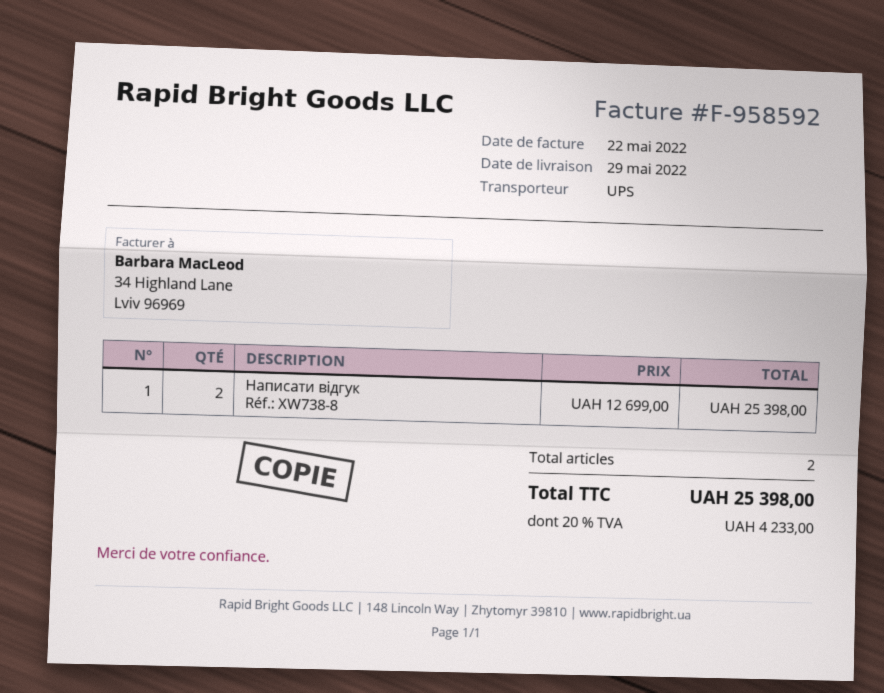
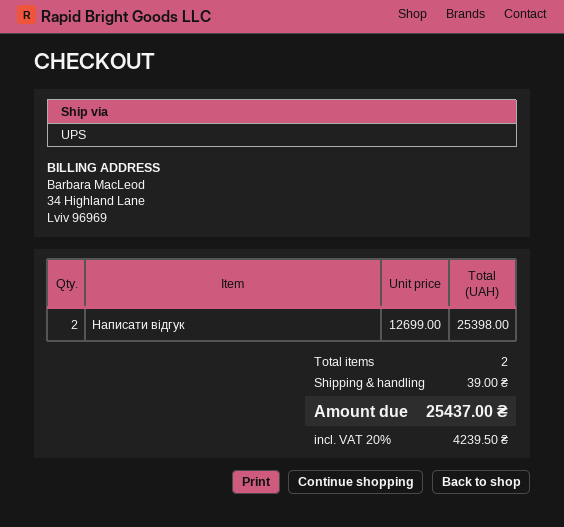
shipping: none -> 39.00
tax: 20% = 4233.00 -> 20% = 4239.50
total: 25398.00 -> 25437.00

